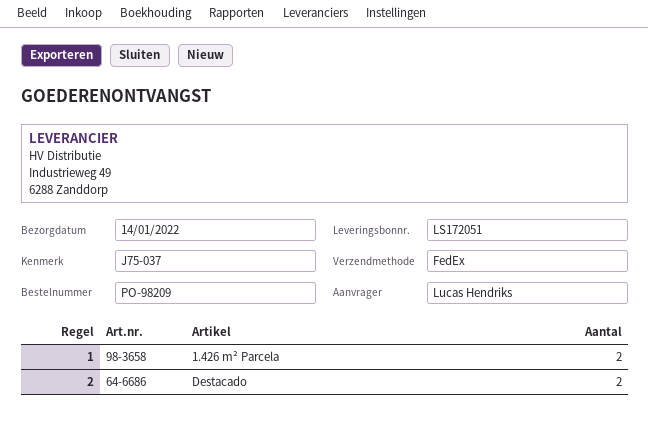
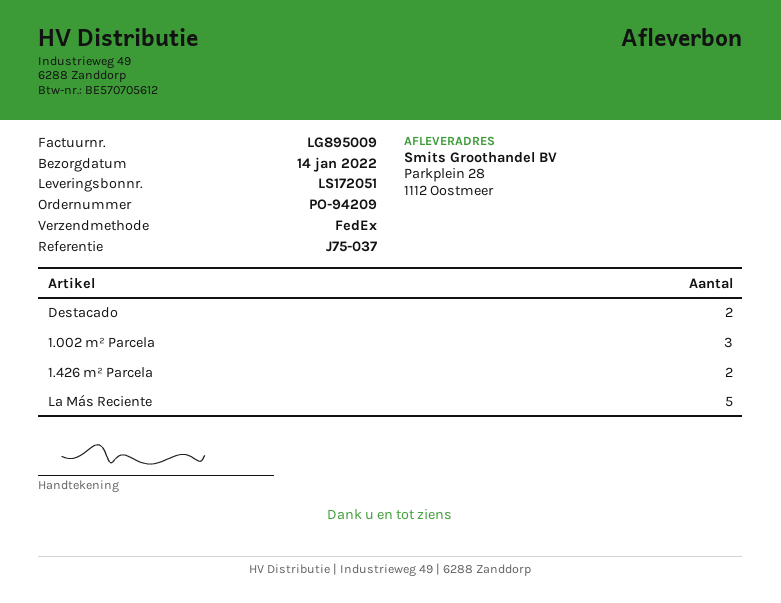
order number: PO-98209 -> PO-94209
1.002 m² Parcela: none -> 3
La Más Reciente: none -> 5

